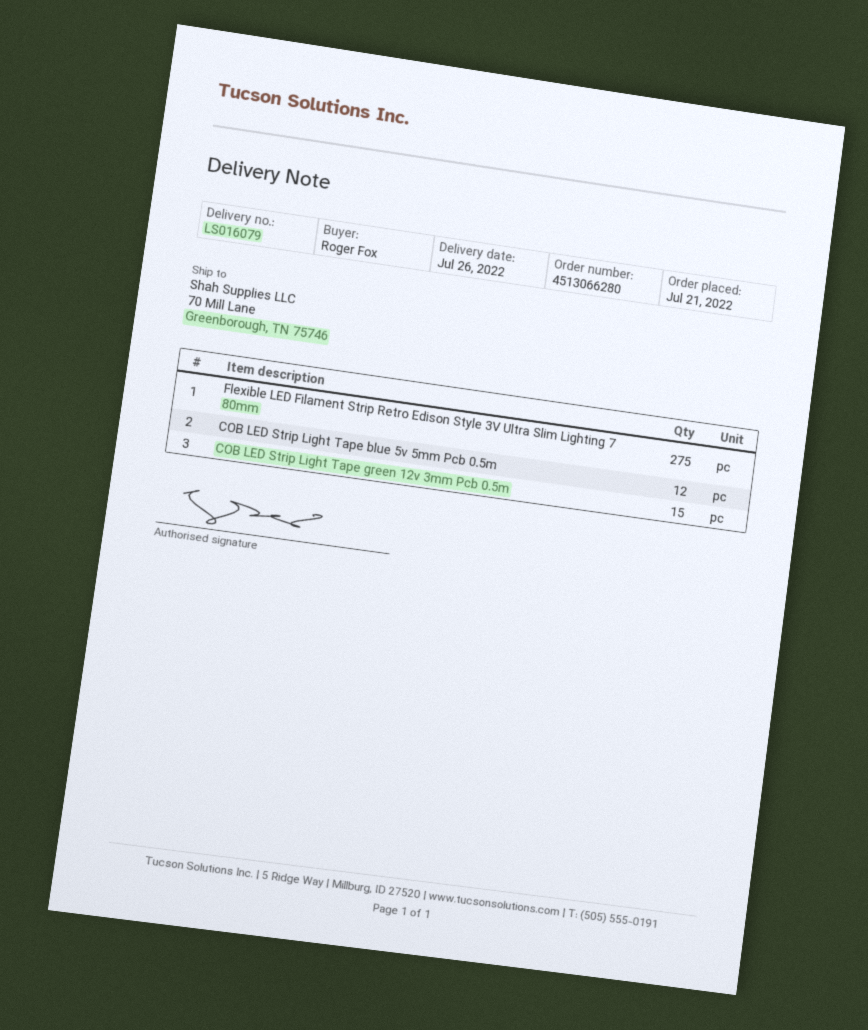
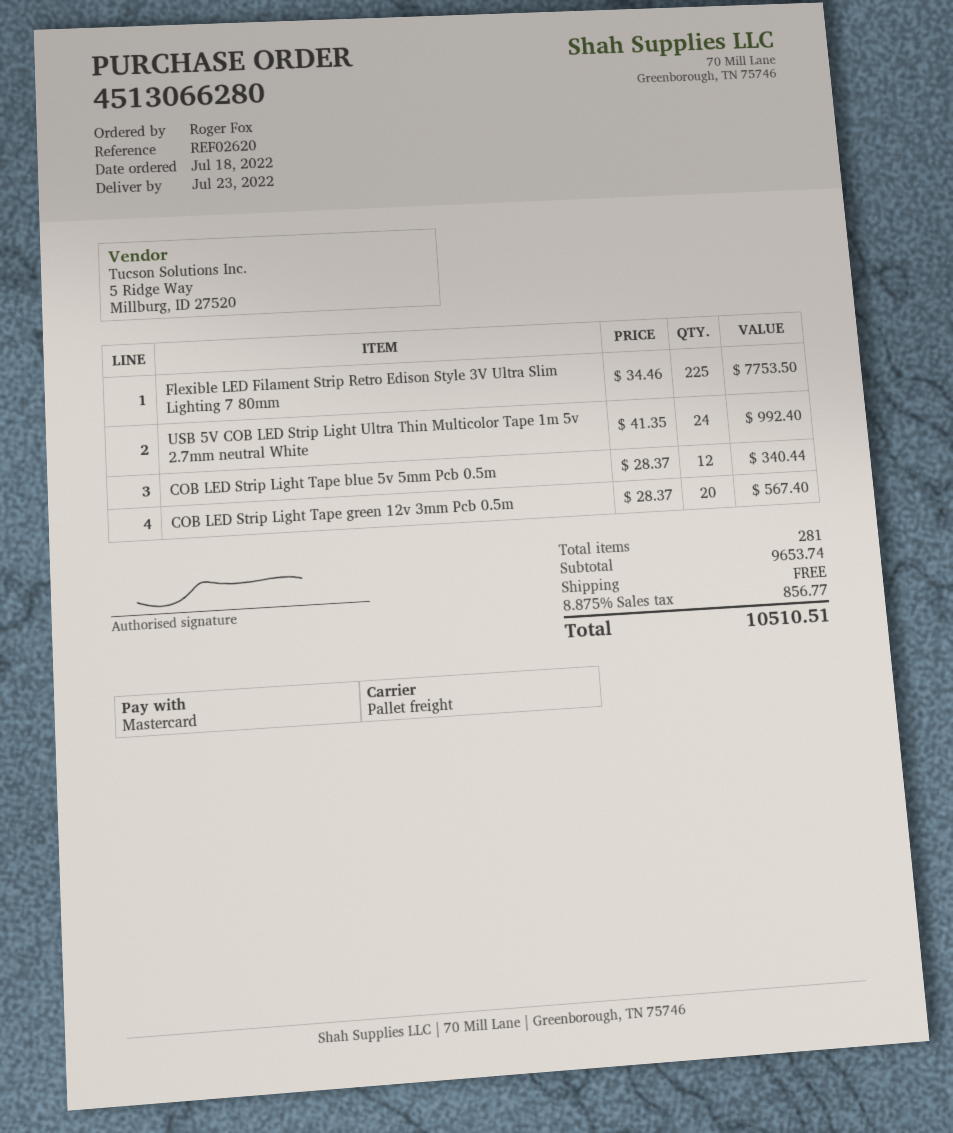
order date: 2022-07-21 -> 2022-07-18
delivery date: 2022-07-26 -> 2022-07-23
Flexible LED Filament Strip Retro Edison Style 3V Ultra Slim Lighting 7 80mm: 275 -> 225
COB LED Strip Light Tape green 12v 3mm Pcb 0.5m: 15 -> 20
USB 5V COB LED Strip Light Ultra Thin Multicolor Tape 1m 5v 2.7mm neutral White: none -> 24

